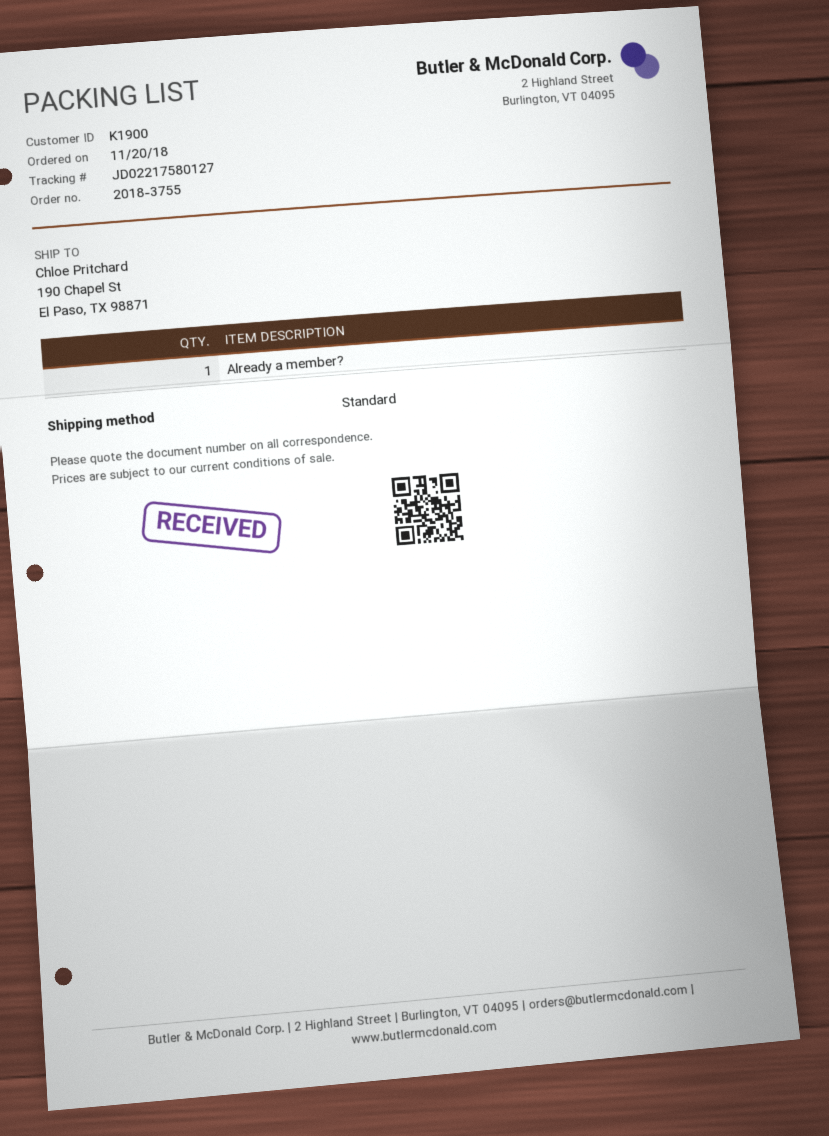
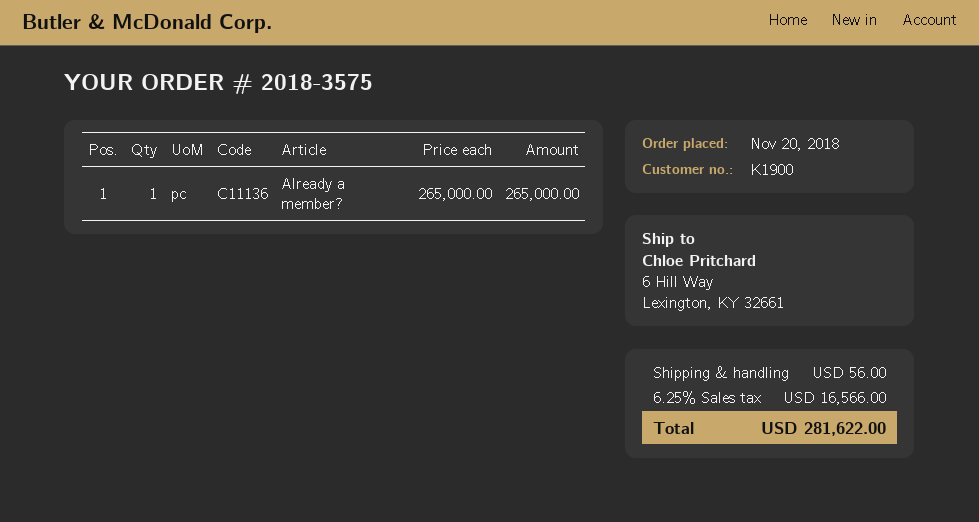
order number: 2018-3755 -> 2018-3575
ship to: 190 Chapel St, El Paso, TX 98871 -> 6 Hill Way, Lexington, KY 32661

